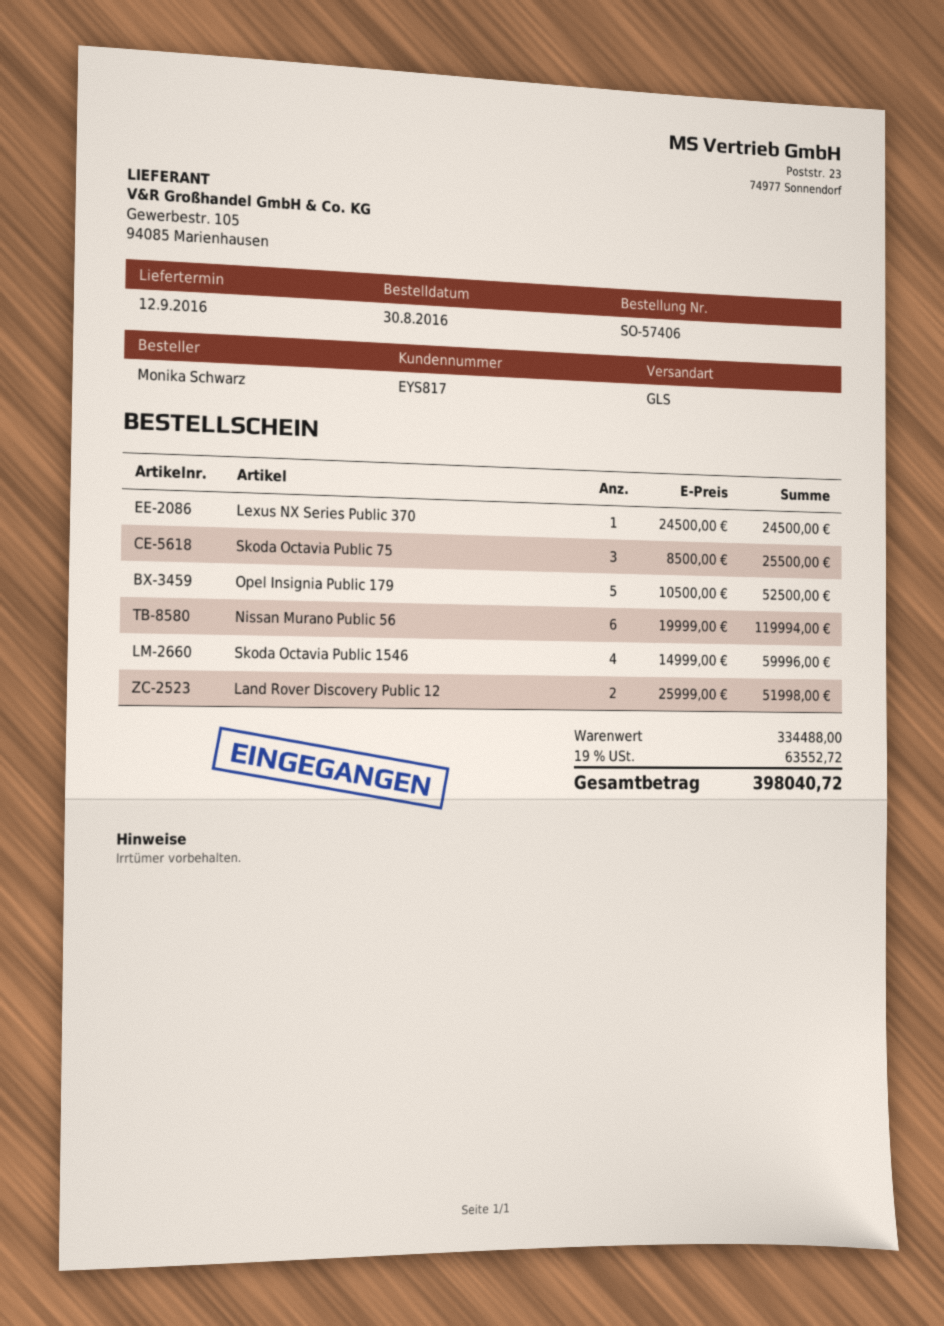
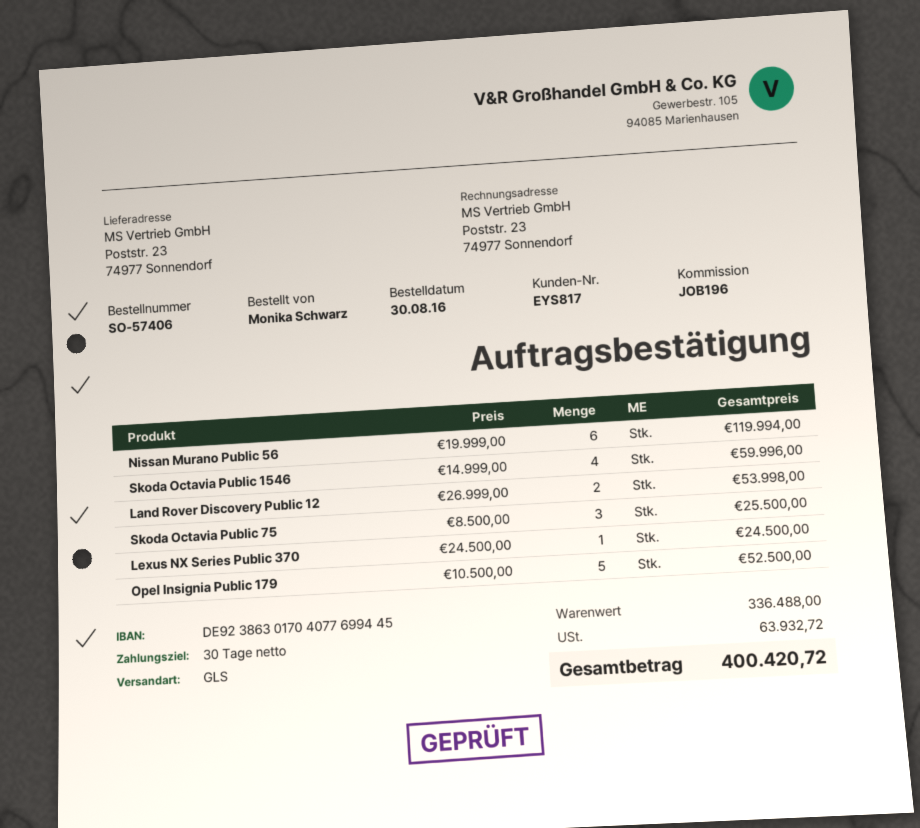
Land Rover Discovery Public 12: 2 x 25999.00 = 51998.00 -> 2 x 26999.00 = 53998.00
subtotal: 334488.00 -> 336488.00
tax: 63552.72 -> 63932.72
total: 398040.72 -> 400420.72

